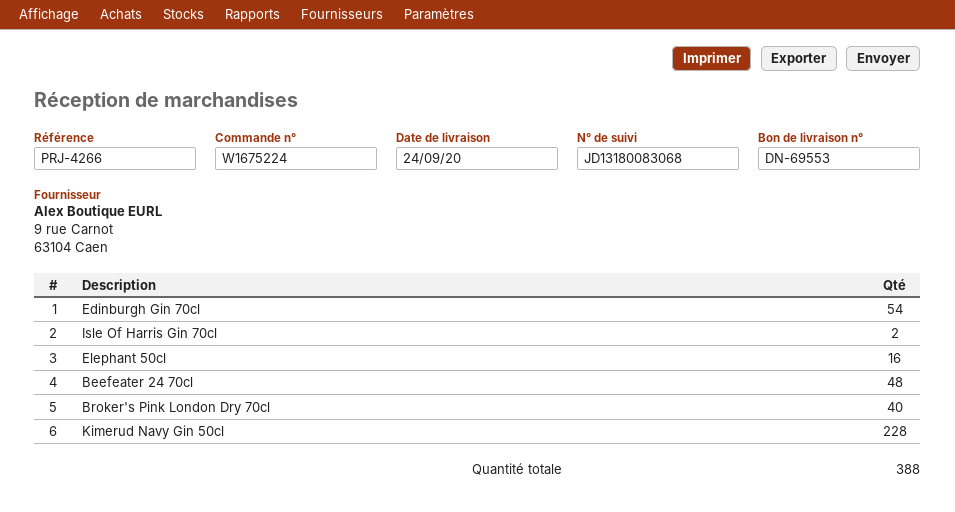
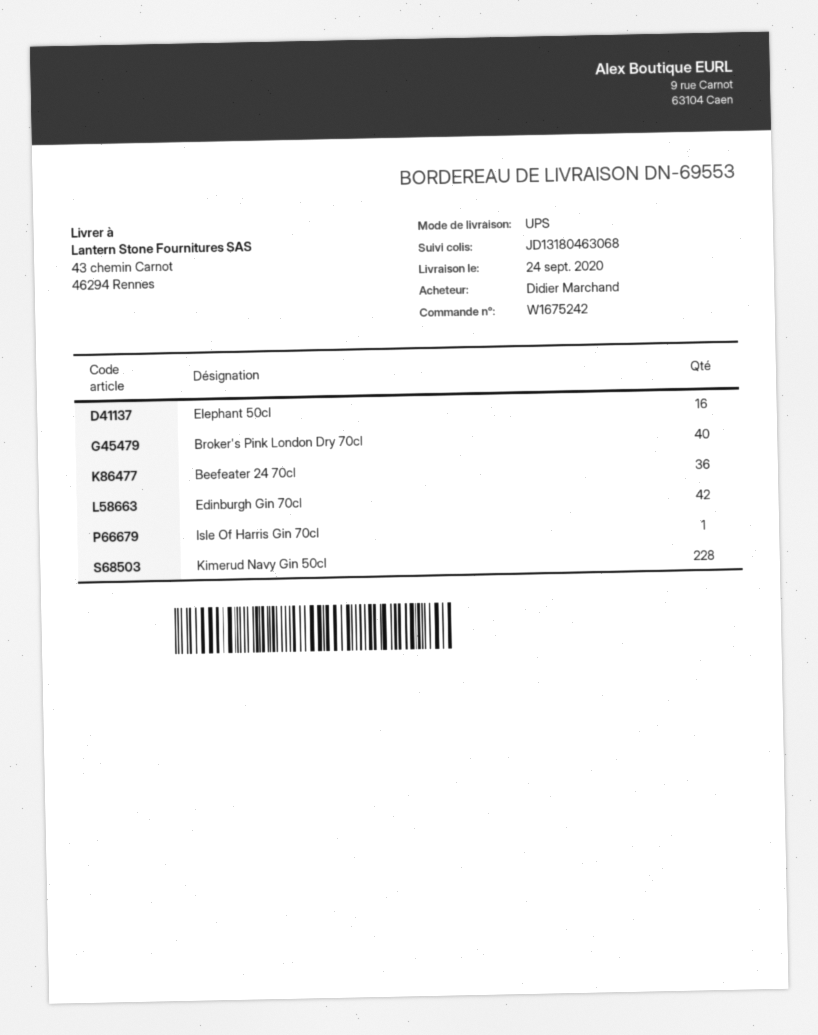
order number: W1675224 -> W1675242
tracking number: JD13180083068 -> JD13180463068
Edinburgh Gin 70cl: 54 -> 42
Isle Of Harris Gin 70cl: 2 -> 1
Beefeater 24 70cl: 48 -> 36

